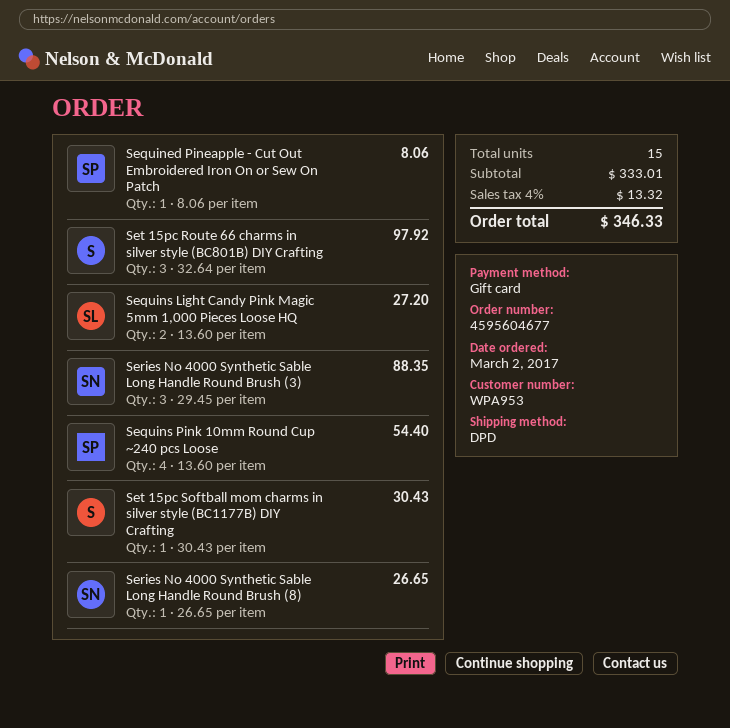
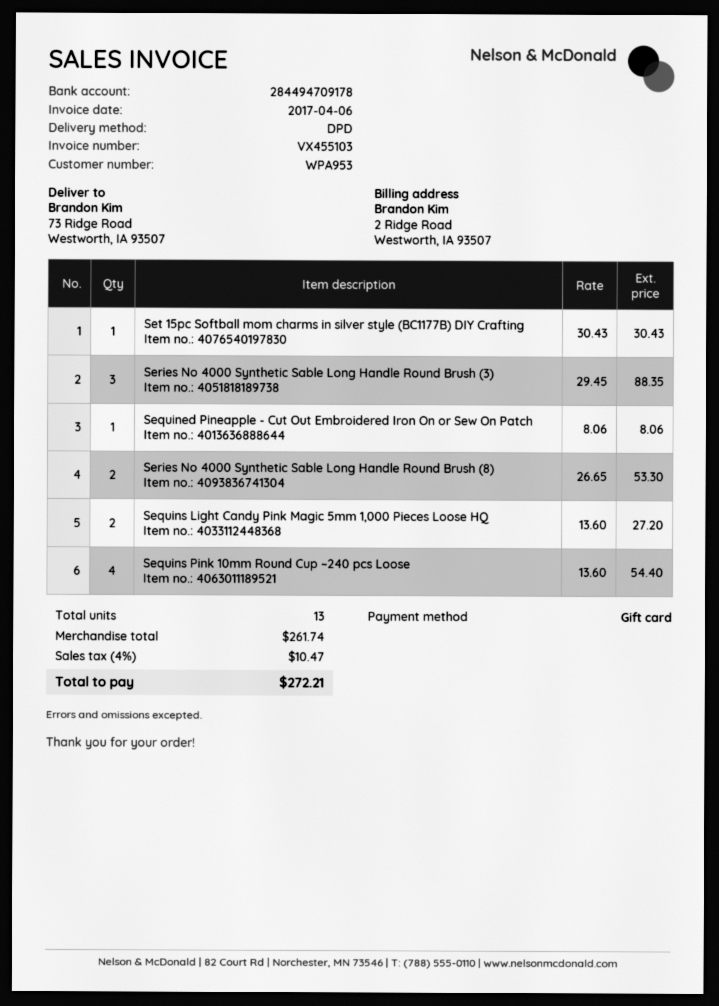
Set 15pc Route 66 charms in silver style (BC801B) DIY Crafting: 3 x 32.64 = 97.92 -> none
Series No 4000 Synthetic Sable Long Handle Round Brush (8): 1 x 26.65 = 26.65 -> 2 x 26.65 = 53.30
total quantity: 15 -> 13
subtotal: 333.01 -> 261.74
tax: 4% = 13.32 -> 4% = 10.47
total: 346.33 -> 272.21

